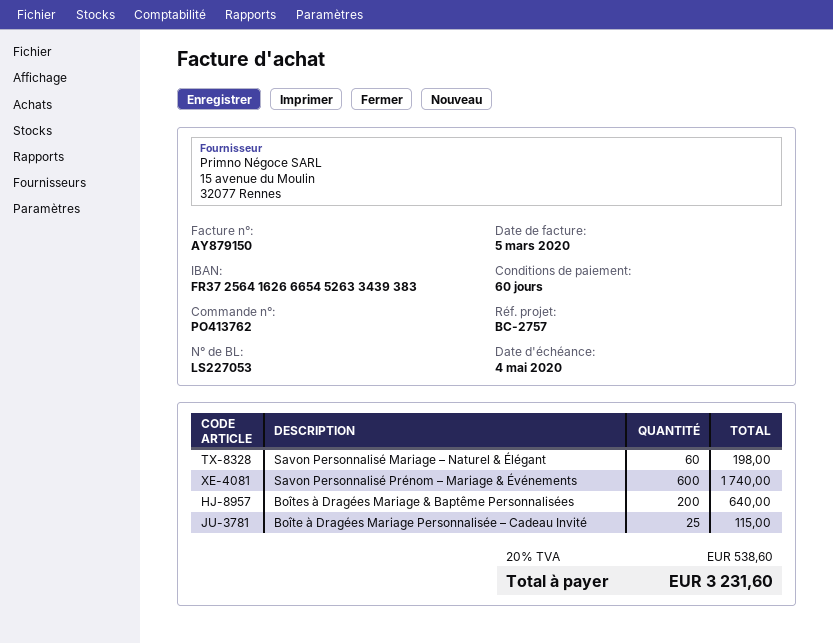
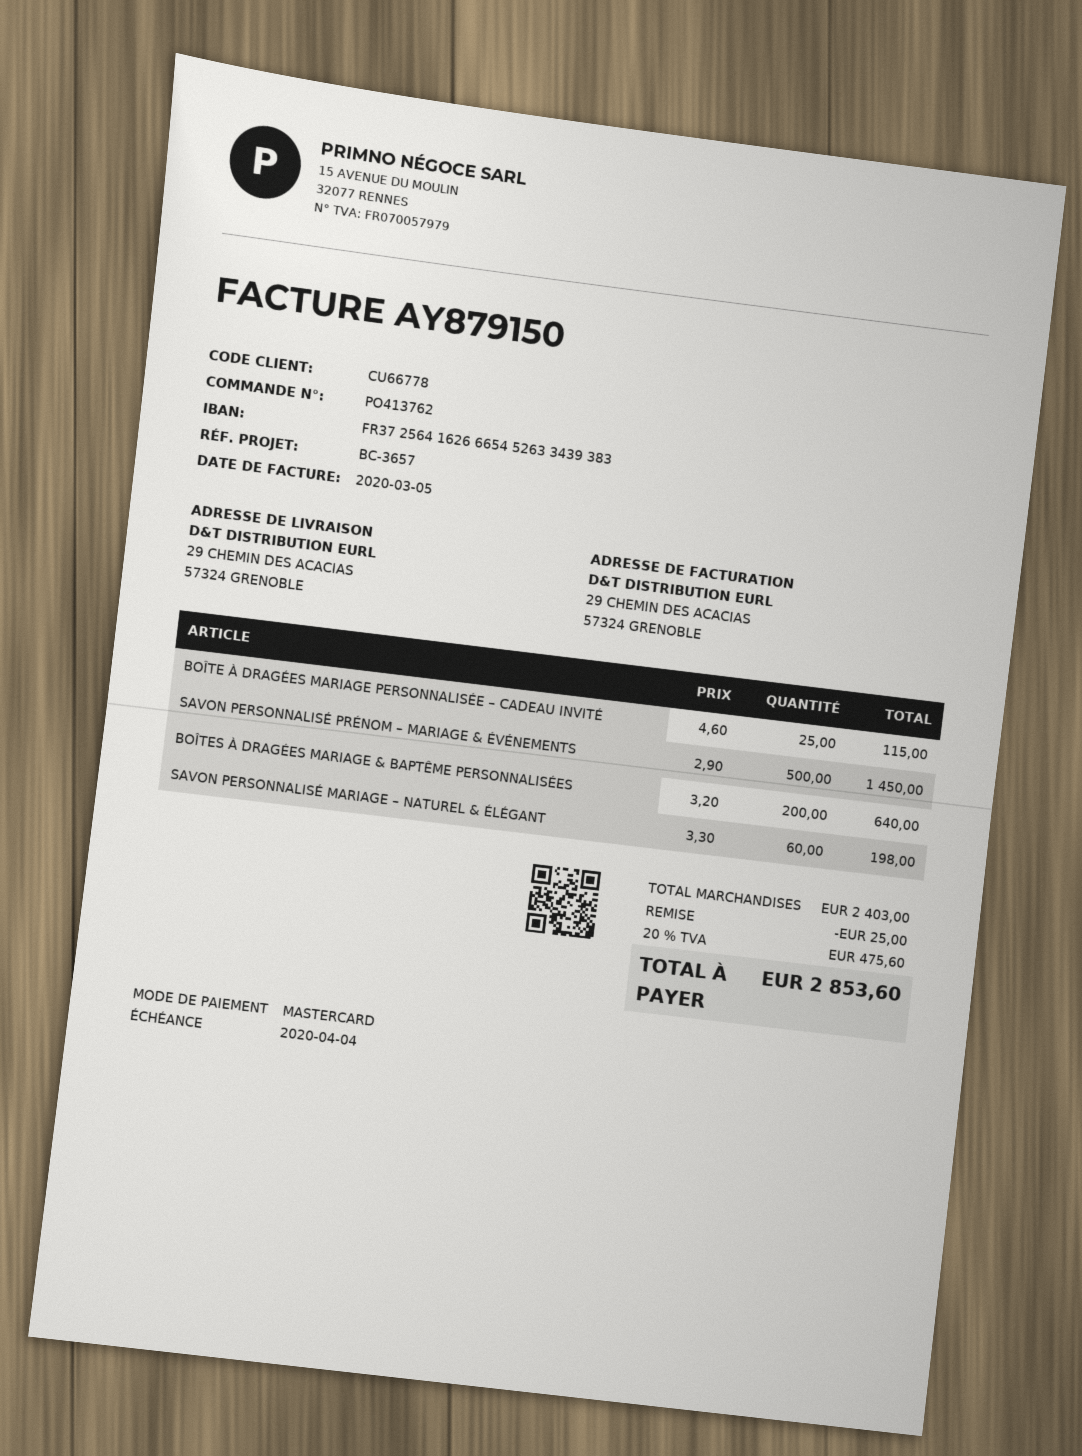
due date: 2020-05-04 -> 2020-04-04
reference: BC-2757 -> BC-3657
Savon Personnalisé Prénom – Mariage & Événements: 600 for 1740.00 -> 500 for 1450.00
discount: none -> 25.00
tax: 20% = 538.60 -> 20% = 475.60
total: 3231.60 -> 2853.60

